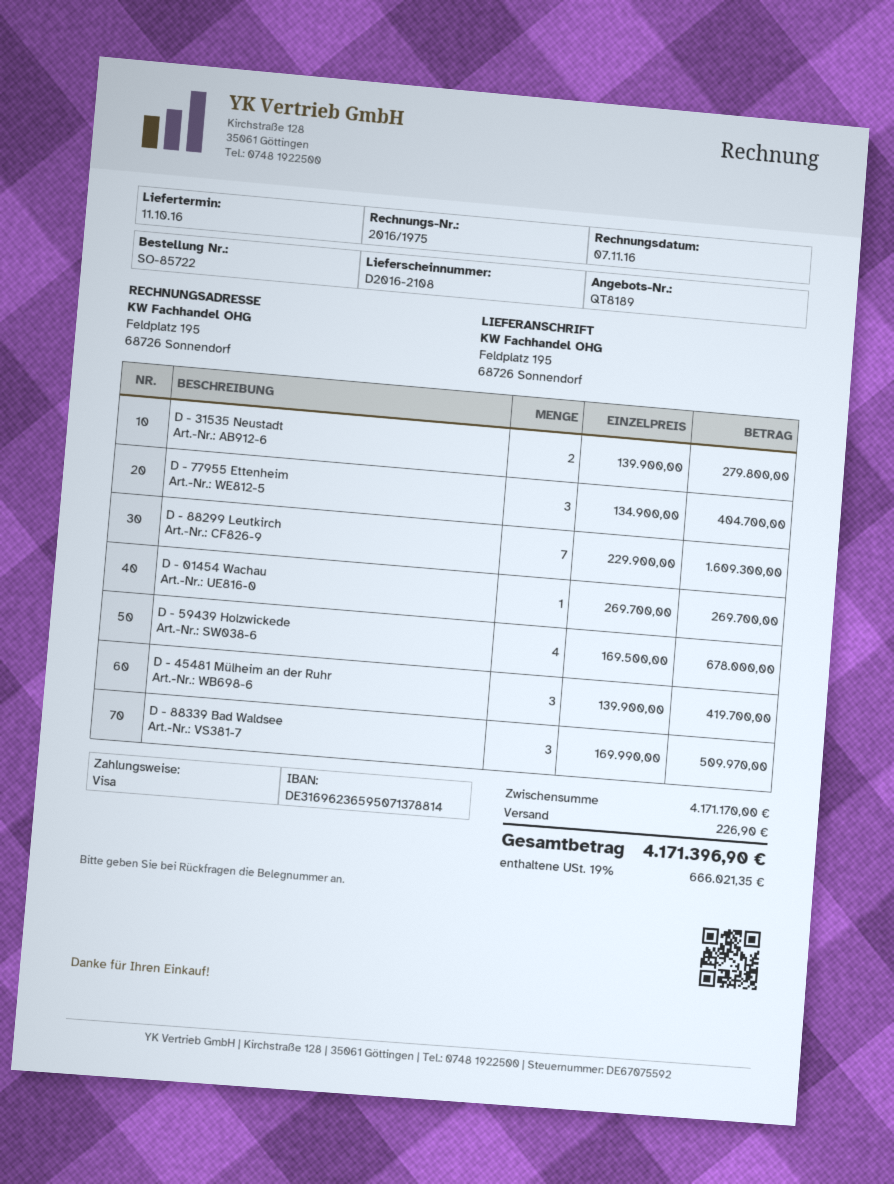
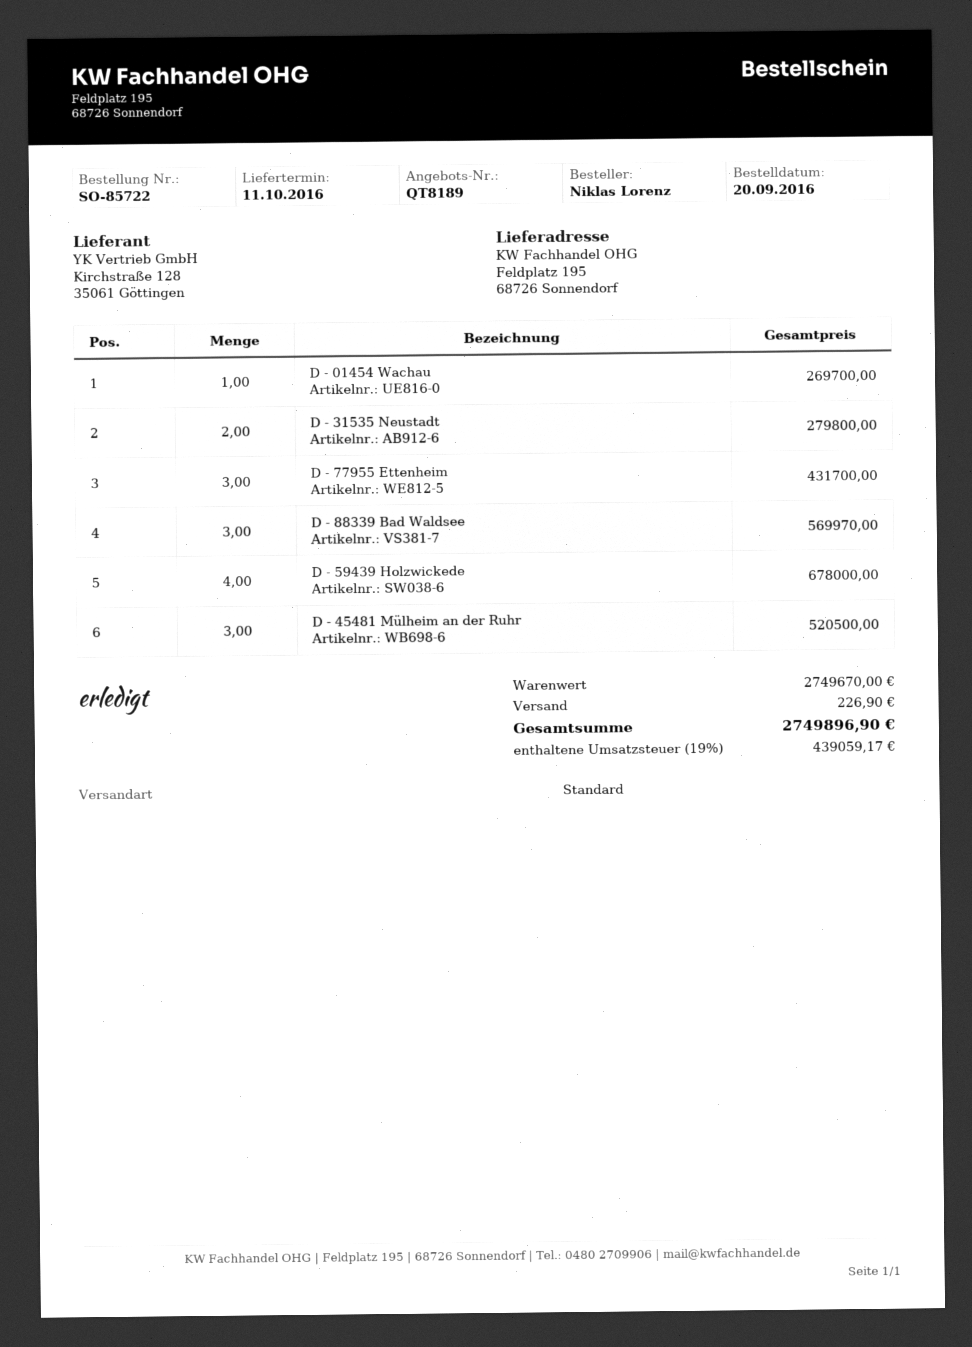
D - 77955 Ettenheim: 3 for 404700.00 -> 3 for 431700.00
D - 88299 Leutkirch: 7 for 1609300.00 -> none
D - 45481 Mülheim an der Ruhr: 3 for 419700.00 -> 3 for 520500.00
D - 88339 Bad Waldsee: 3 for 509970.00 -> 3 for 569970.00
subtotal: 4171170.00 -> 2749670.00
tax: 19% = 666021.35 -> 19% = 439059.17
total: 4171396.90 -> 2749896.90

